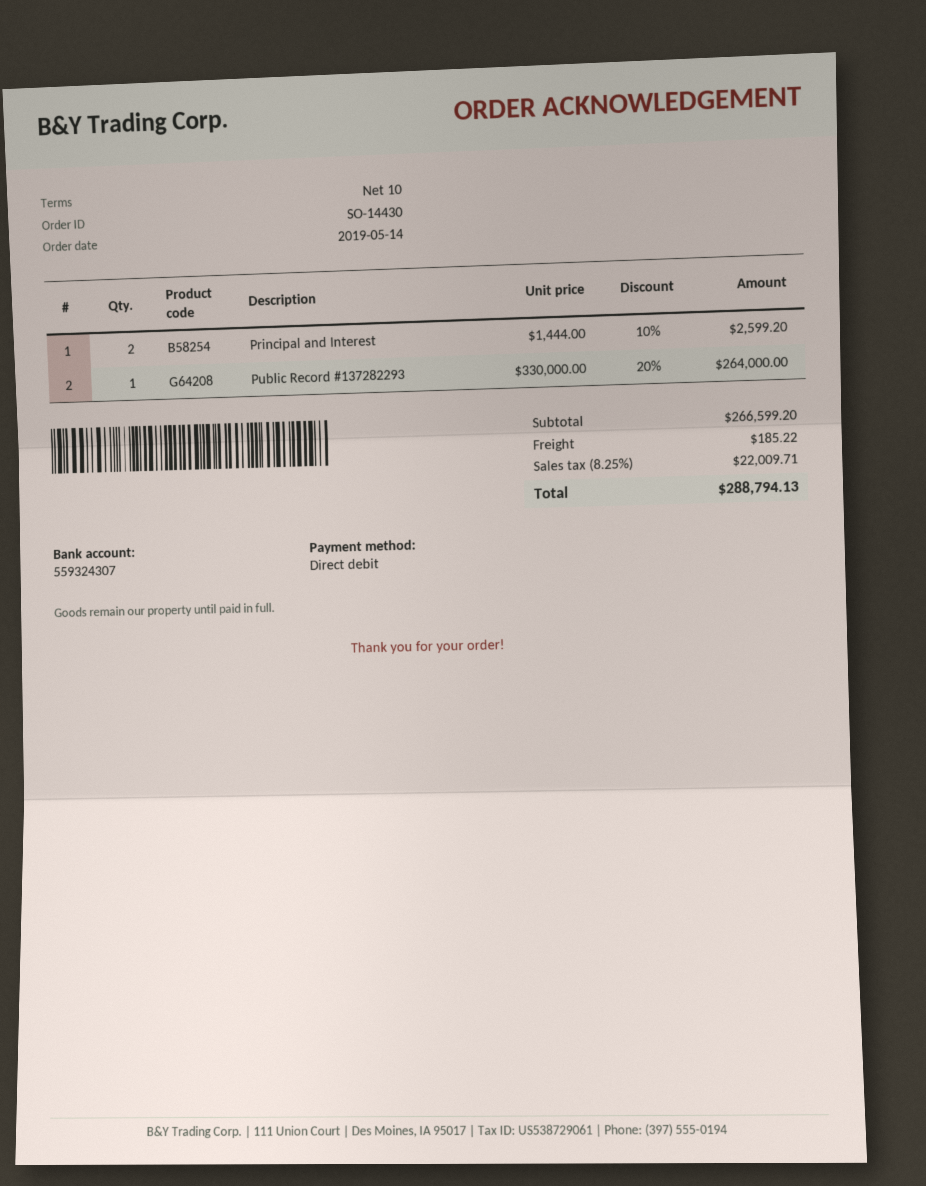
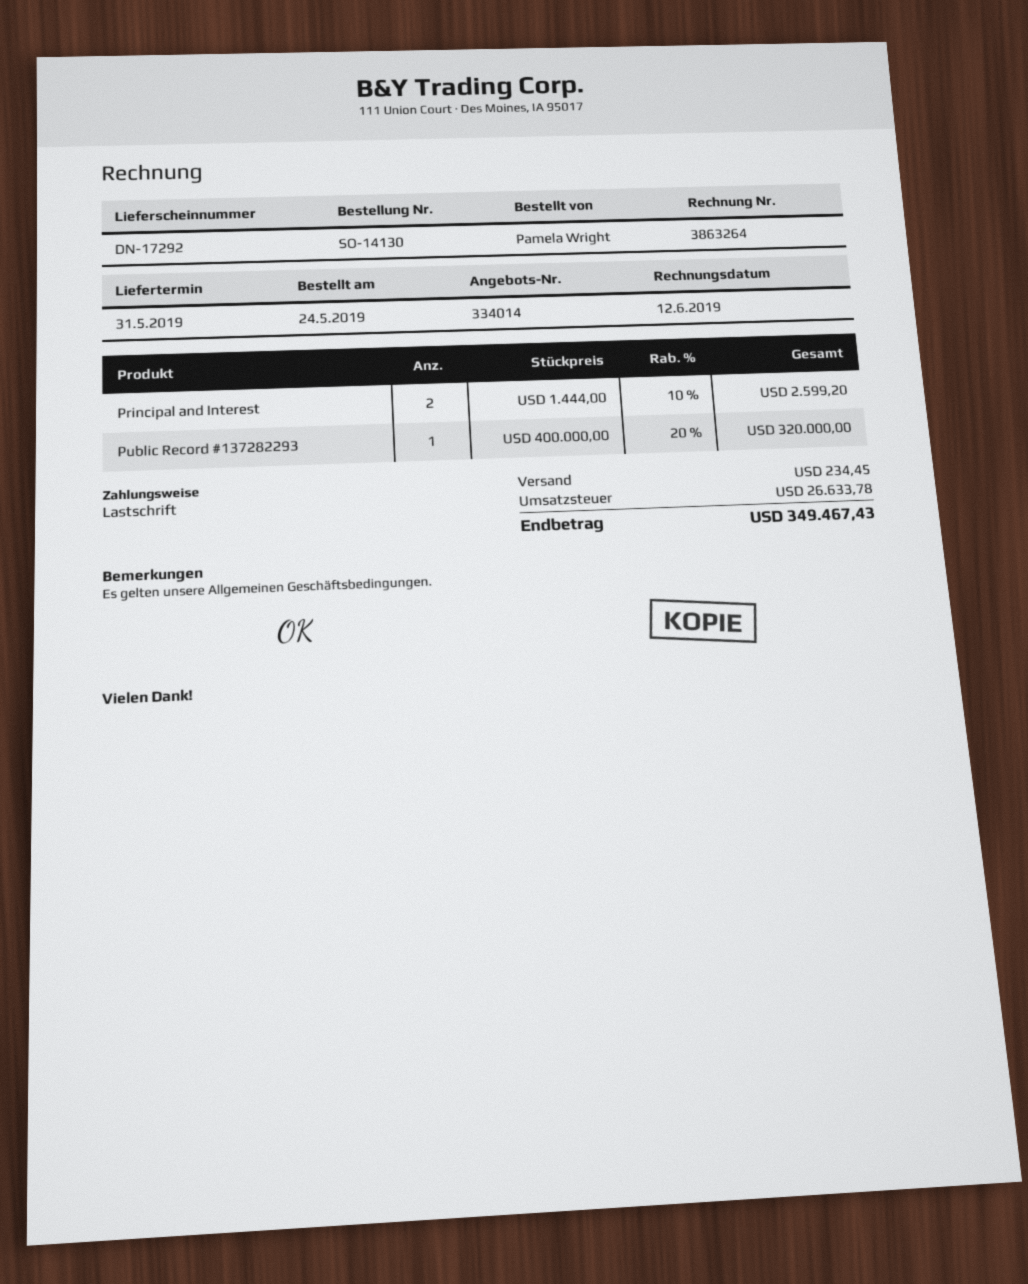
order number: SO-14430 -> SO-14130
order date: 2019-05-14 -> 2019-05-24
Public Record #137282293: 1 x 330000.00 - 20% = 264000.00 -> 1 x 400000.00 - 20% = 320000.00
shipping: 185.22 -> 234.45
tax: 22009.71 -> 26633.78
total: 288794.13 -> 349467.43

